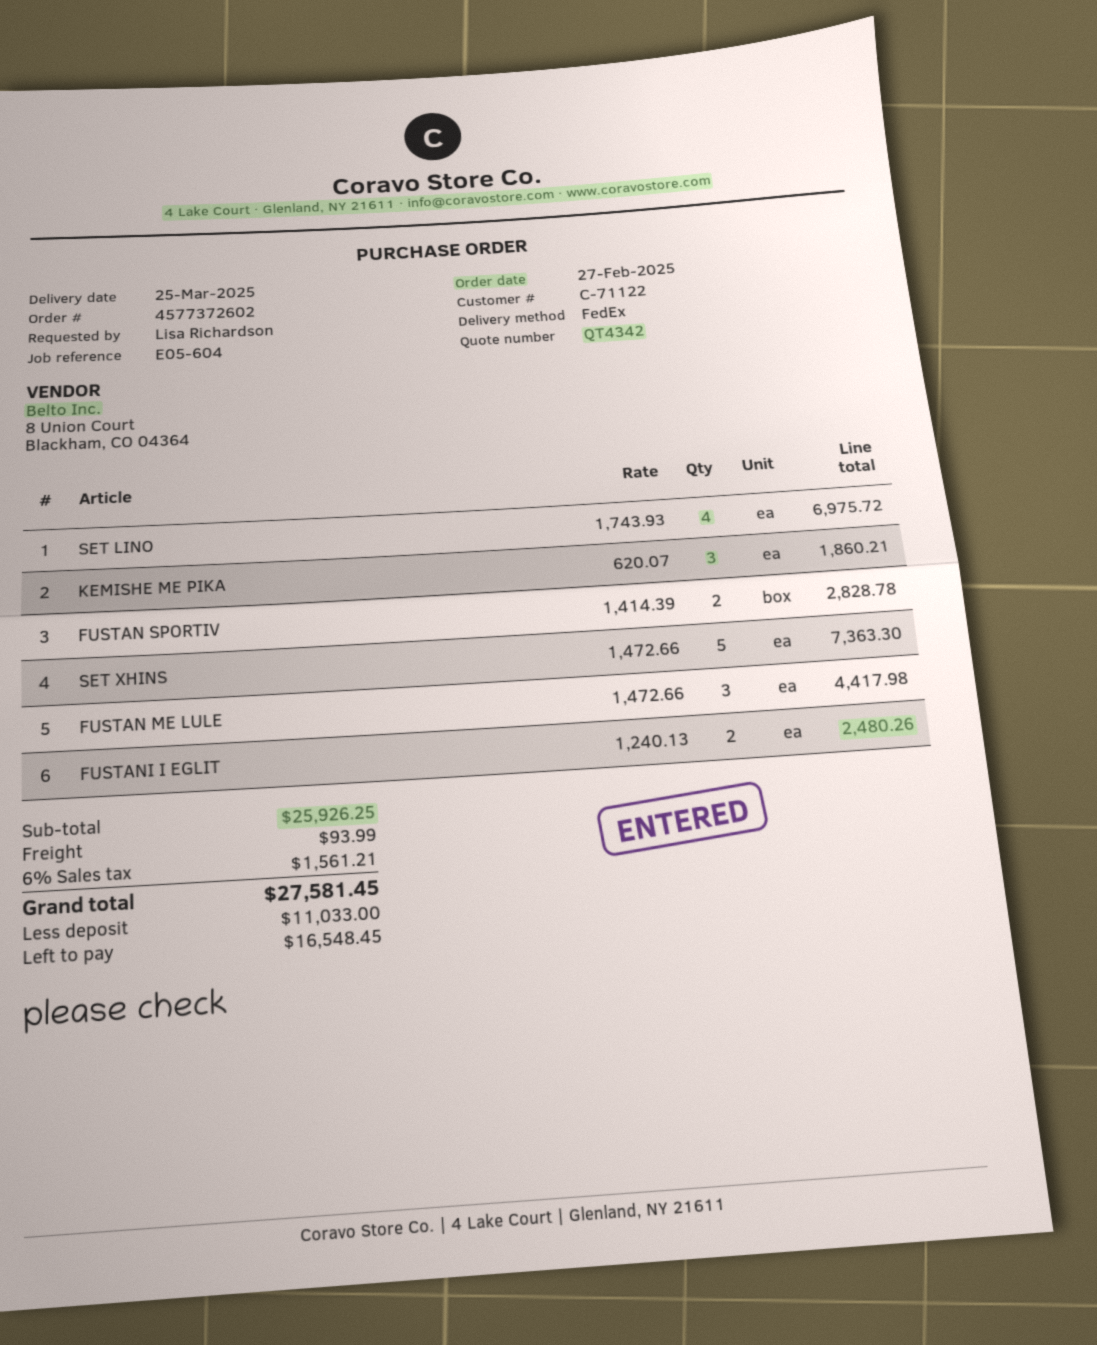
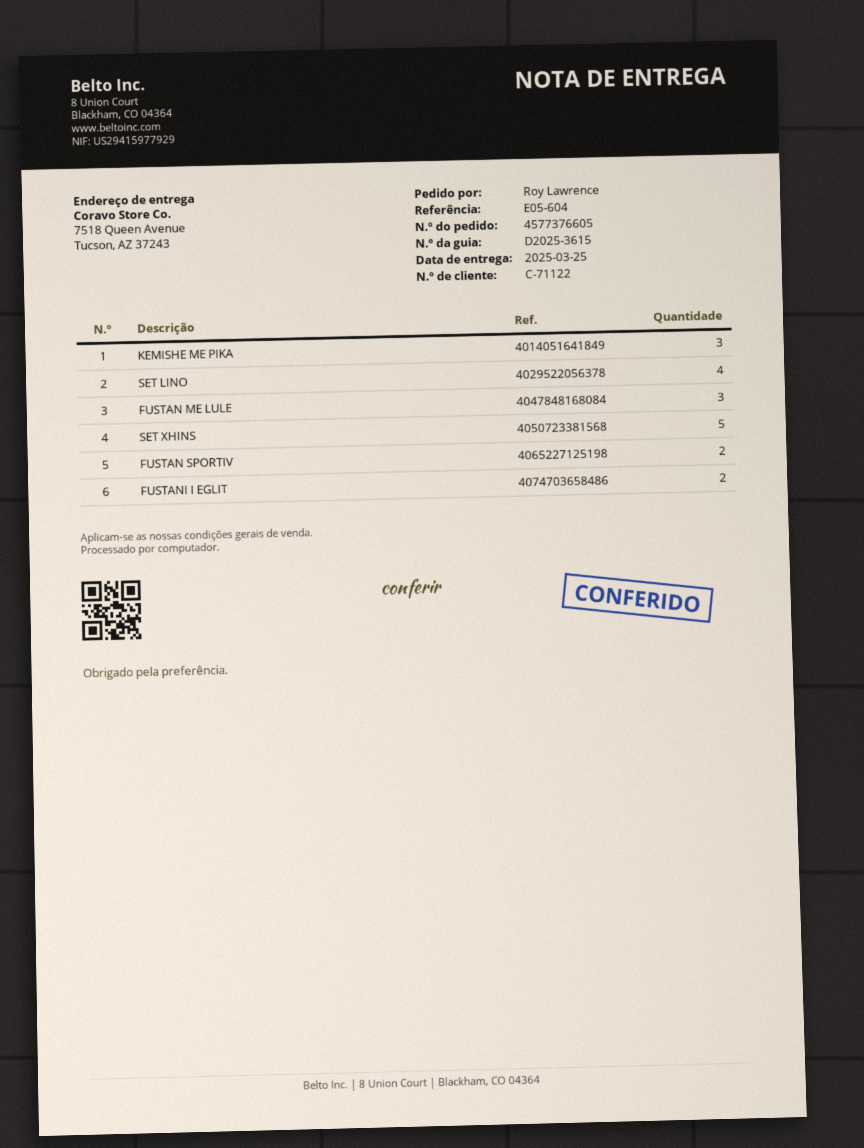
order number: 4577372602 -> 4577376605
ordered by: Lisa Richardson -> Roy Lawrence

